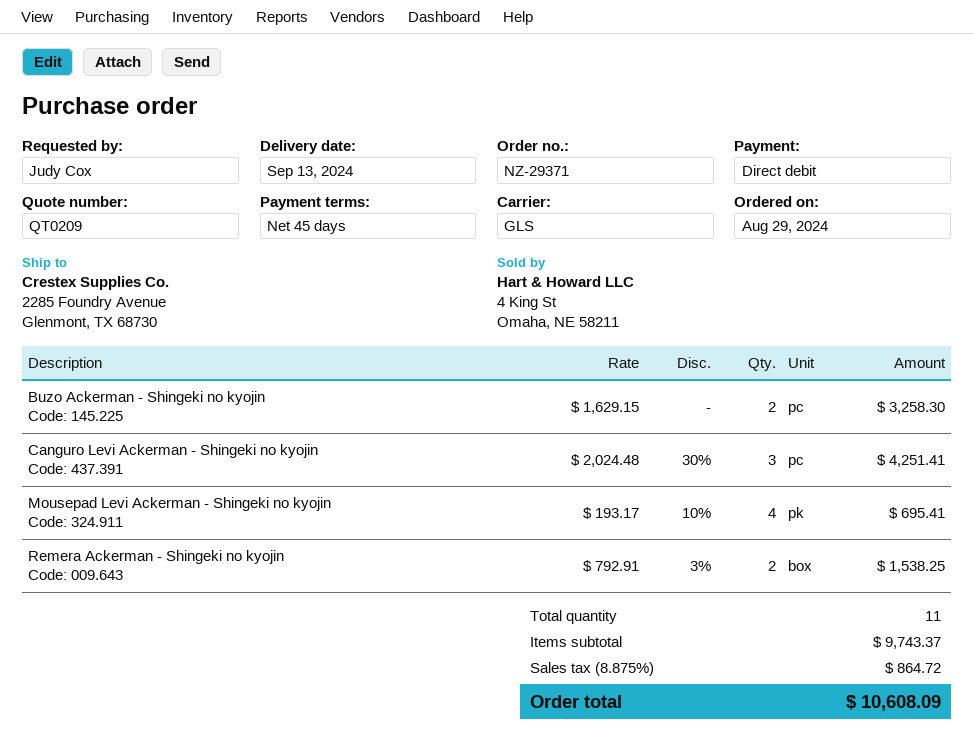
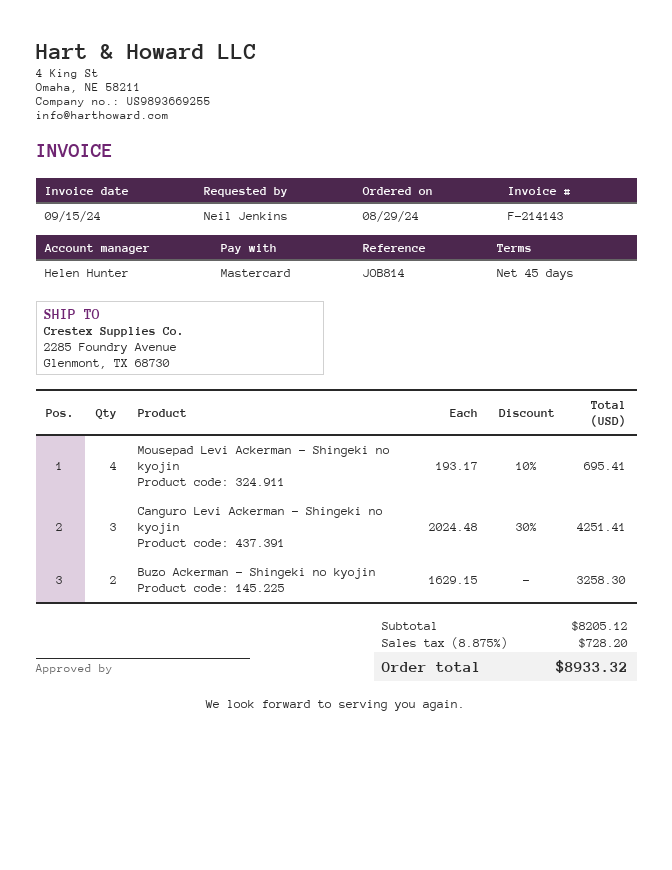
ordered by: Judy Cox -> Neil Jenkins
payment method: direct debit -> Mastercard
Remera Ackerman - Shingeki no kyojin: 2 x 792.91 - 3% = 1538.25 -> none
subtotal: 9743.37 -> 8205.12
tax: 8.875% = 864.72 -> 8.875% = 728.20
total: 10608.09 -> 8933.32

